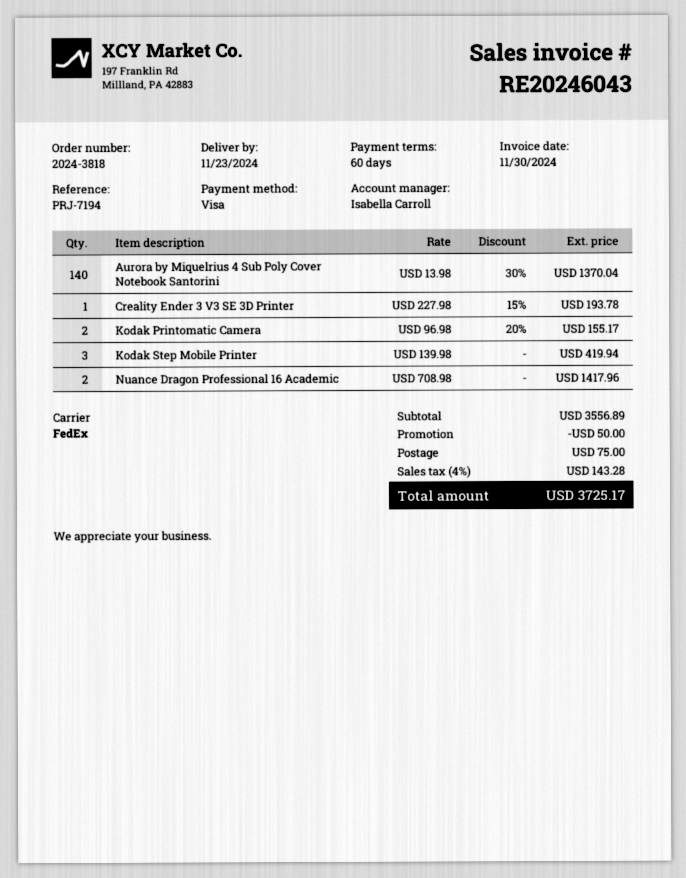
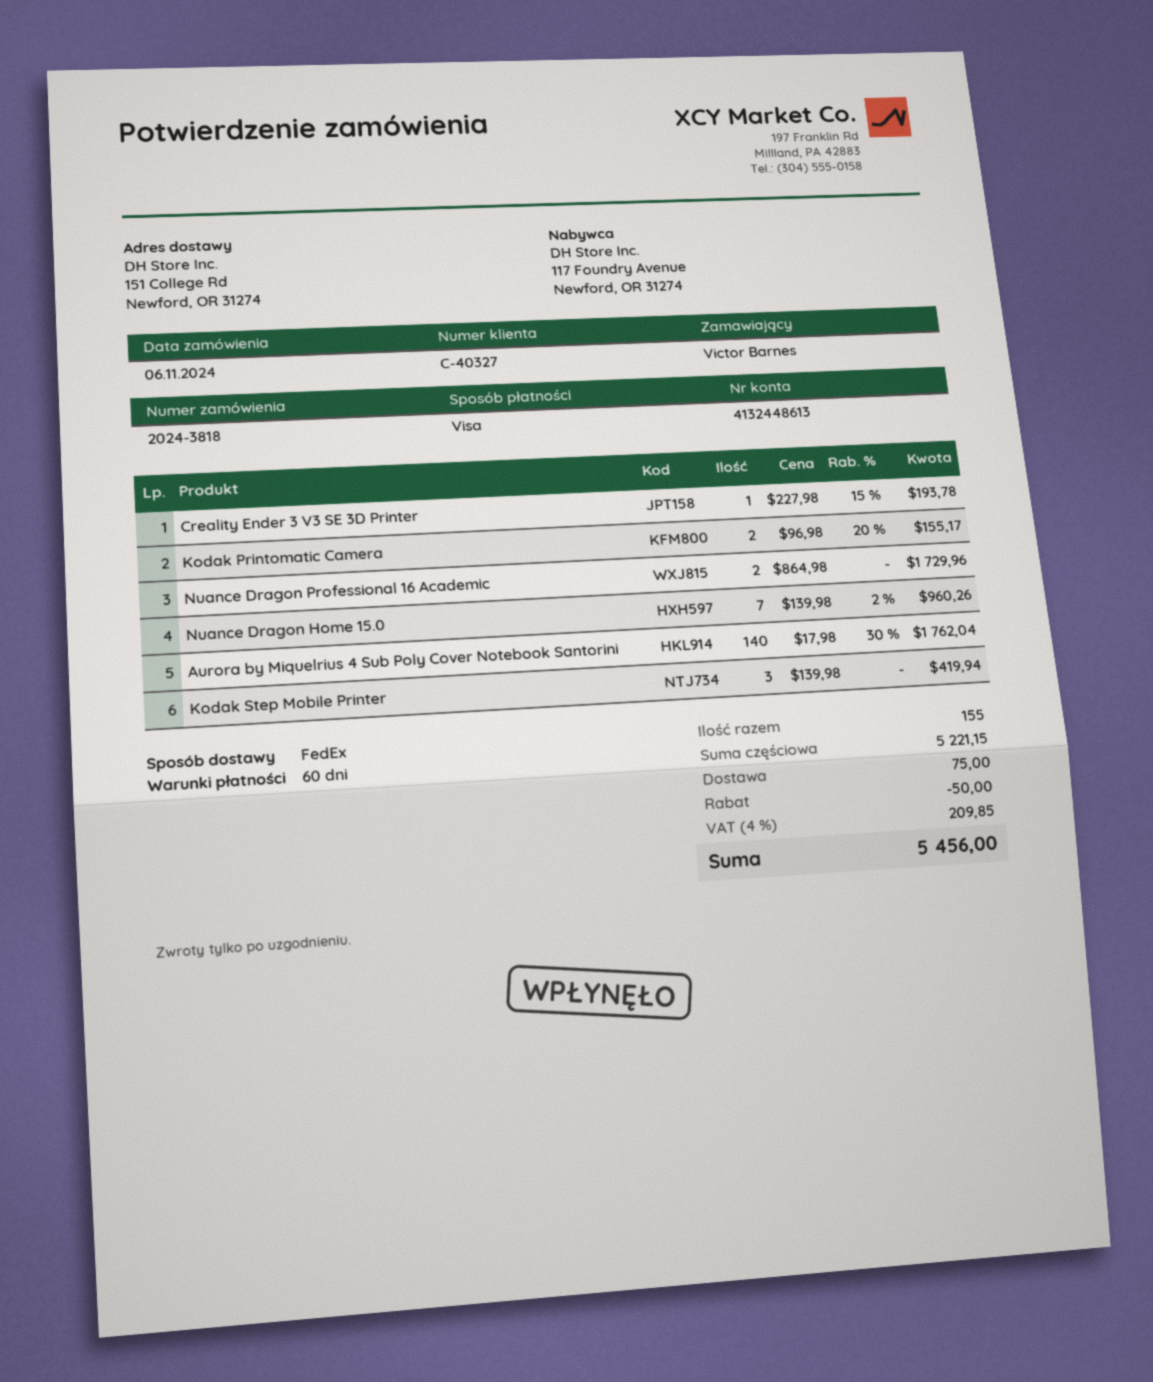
Aurora by Miquelrius 4 Sub Poly Cover Notebook Santorini: 140 x 13.98 - 30% = 1370.04 -> 140 x 17.98 - 30% = 1762.04
Nuance Dragon Professional 16 Academic: 2 x 708.98 = 1417.96 -> 2 x 864.98 = 1729.96
Nuance Dragon Home 15.0: none -> 7 x 139.98 - 2% = 960.26
subtotal: 3556.89 -> 5221.15
tax: 4% = 143.28 -> 4% = 209.85
total: 3725.17 -> 5456.00

